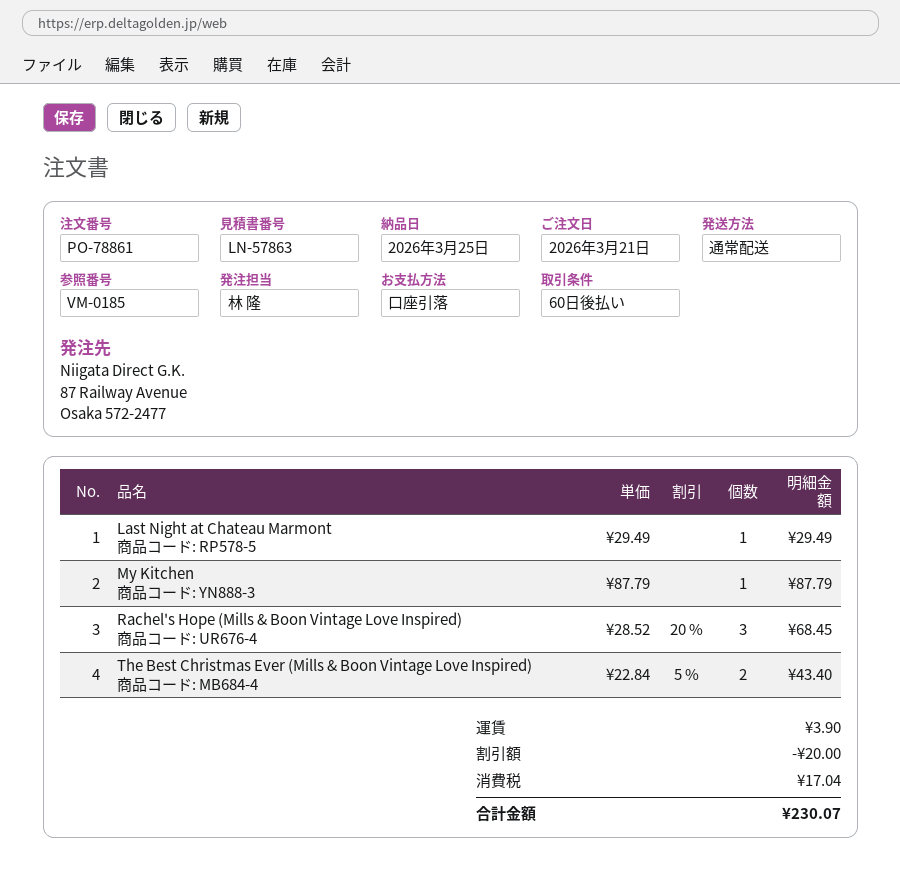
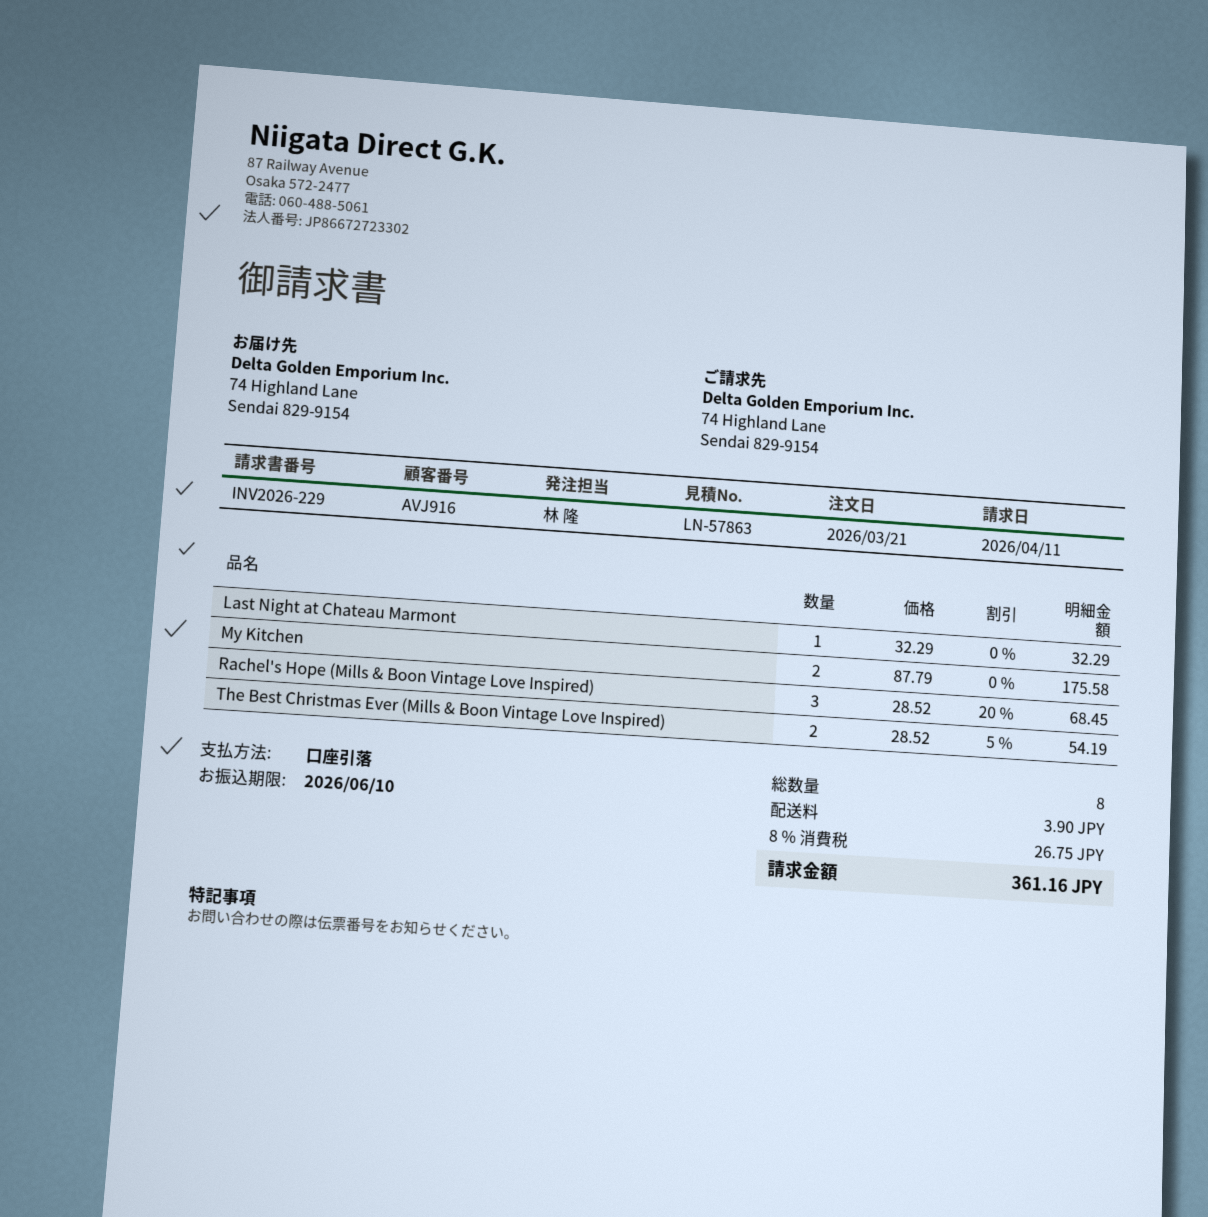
Last Night at Chateau Marmont: 1 x 29.49 = 29.49 -> 1 x 32.29 = 32.29
My Kitchen: 1 x 87.79 = 87.79 -> 2 x 87.79 = 175.58
The Best Christmas Ever (Mills & Boon Vintage Love Inspired): 2 x 22.84 - 5% = 43.40 -> 2 x 28.52 - 5% = 54.19
discount: 20.00 -> none
tax: 17.04 -> 26.75
total: 230.07 -> 361.16

